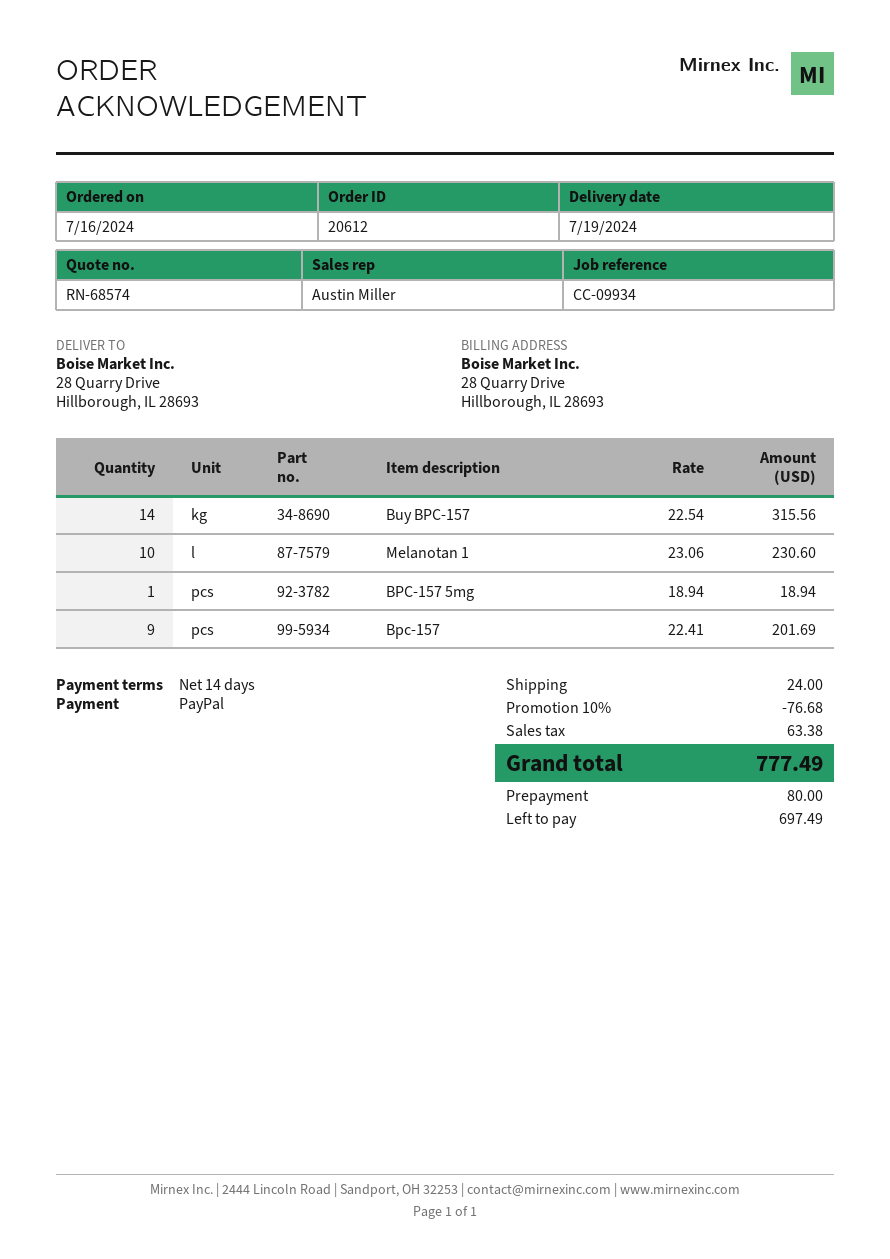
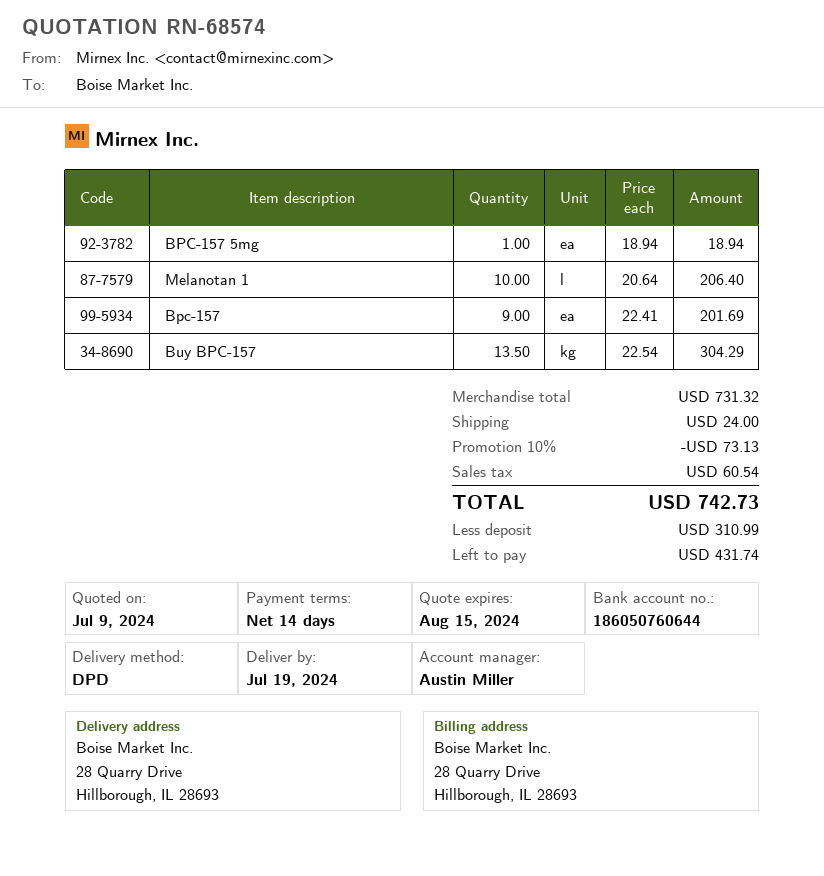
Buy BPC-157: 14 x 22.54 = 315.56 -> 13.5 x 22.54 = 304.29
Melanotan 1: 10 x 23.06 = 230.60 -> 10 x 20.64 = 206.40
discount: 10% = 76.68 -> 10% = 73.13
tax: 63.38 -> 60.54
total: 777.49 -> 742.73
deposit: 80.00 -> 310.99
balance: 697.49 -> 431.74

